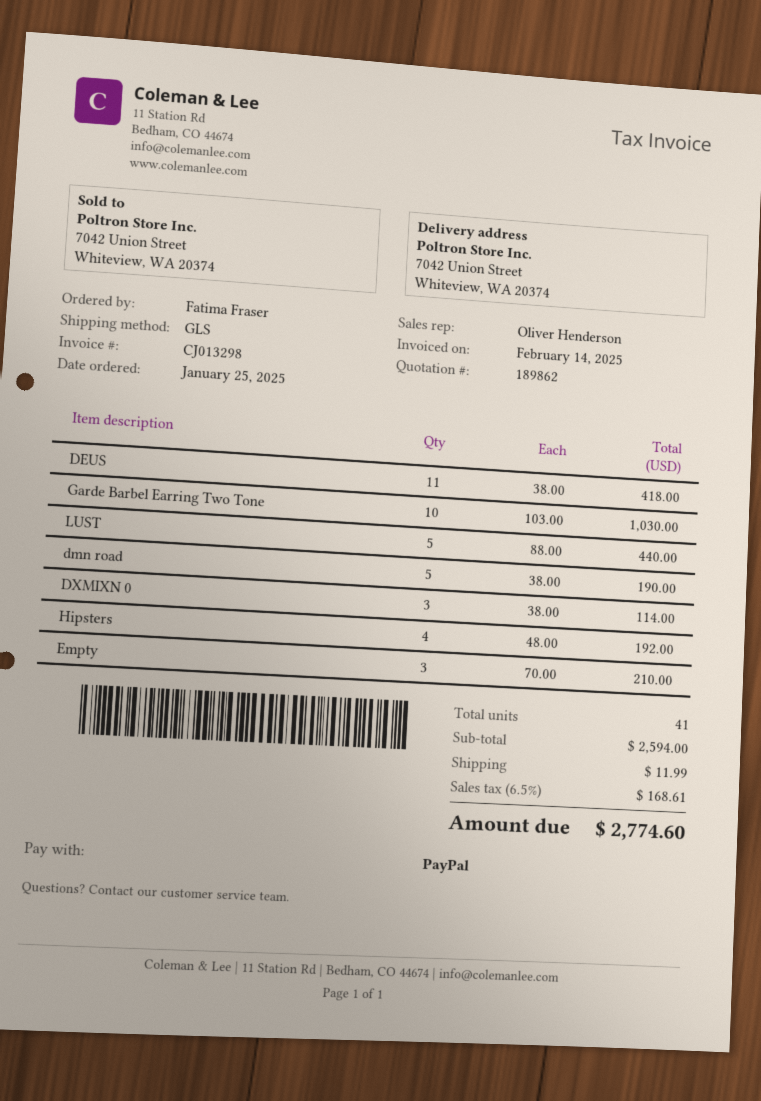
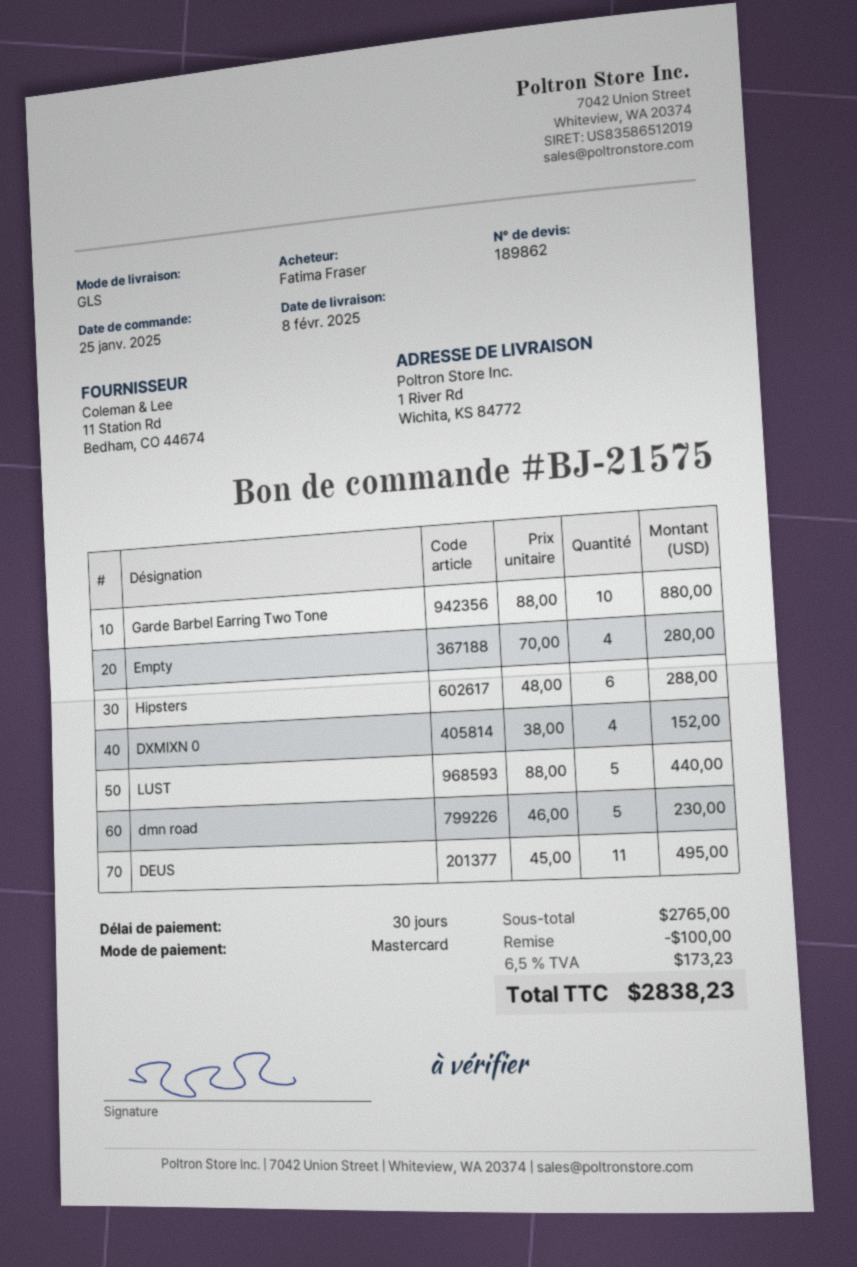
payment method: PayPal -> Mastercard
ship to: 7042 Union Street, Whiteview, WA 20374 -> 1 River Rd, Wichita, KS 84772
DEUS: 11 x 38.00 = 418.00 -> 11 x 45.00 = 495.00
Garde Barbel Earring Two Tone: 10 x 103.00 = 1030.00 -> 10 x 88.00 = 880.00
dmn road: 5 x 38.00 = 190.00 -> 5 x 46.00 = 230.00
DXMIXN 0: 3 x 38.00 = 114.00 -> 4 x 38.00 = 152.00
Hipsters: 4 x 48.00 = 192.00 -> 6 x 48.00 = 288.00
Empty: 3 x 70.00 = 210.00 -> 4 x 70.00 = 280.00
subtotal: 2594.00 -> 2765.00
discount: none -> 100.00
shipping: 11.99 -> none
tax: 6.5% = 168.61 -> 6.5% = 173.23
total: 2774.60 -> 2838.23

